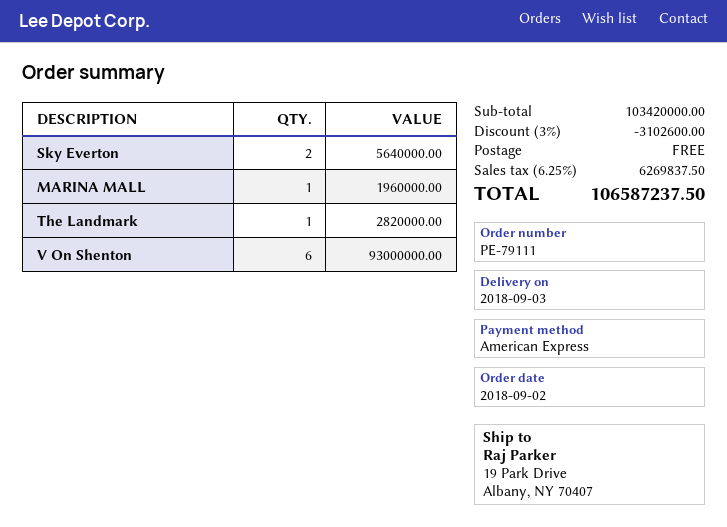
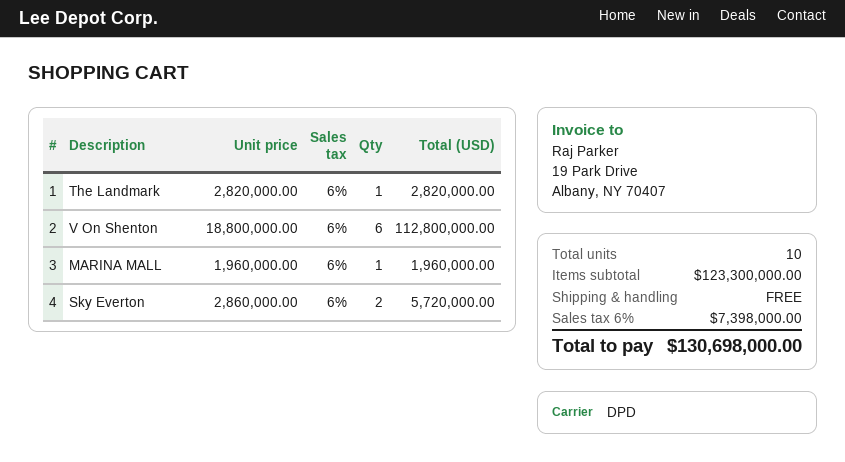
Sky Everton: 2 for 5640000.00 -> 2 for 5720000.00
V On Shenton: 6 for 93000000.00 -> 6 for 112800000.00
subtotal: 103420000.00 -> 123300000.00
discount: 3% = 3102600.00 -> none
tax: 6.25% = 6269837.50 -> 6% = 7398000.00
total: 106587237.50 -> 130698000.00

